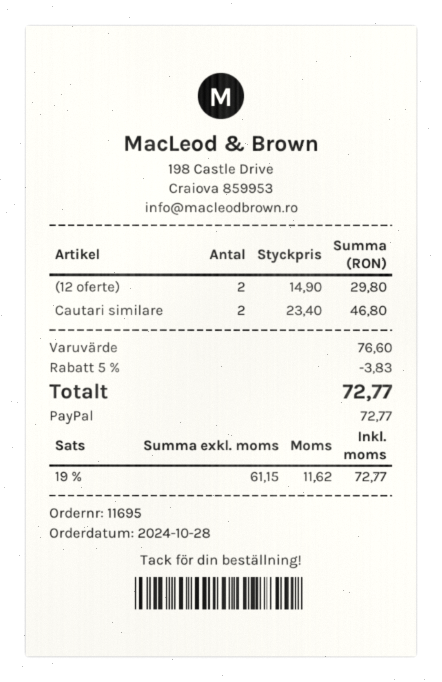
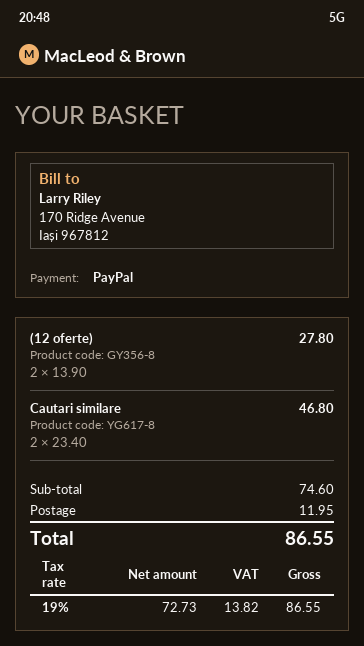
(12 oferte): 2 x 14.90 = 29.80 -> 2 x 13.90 = 27.80
subtotal: 76.60 -> 74.60
discount: 5% = 3.83 -> none
shipping: none -> 11.95
net: 61.15 -> 72.73
tax: 19% = 11.62 -> 19% = 13.82
total: 72.77 -> 86.55

